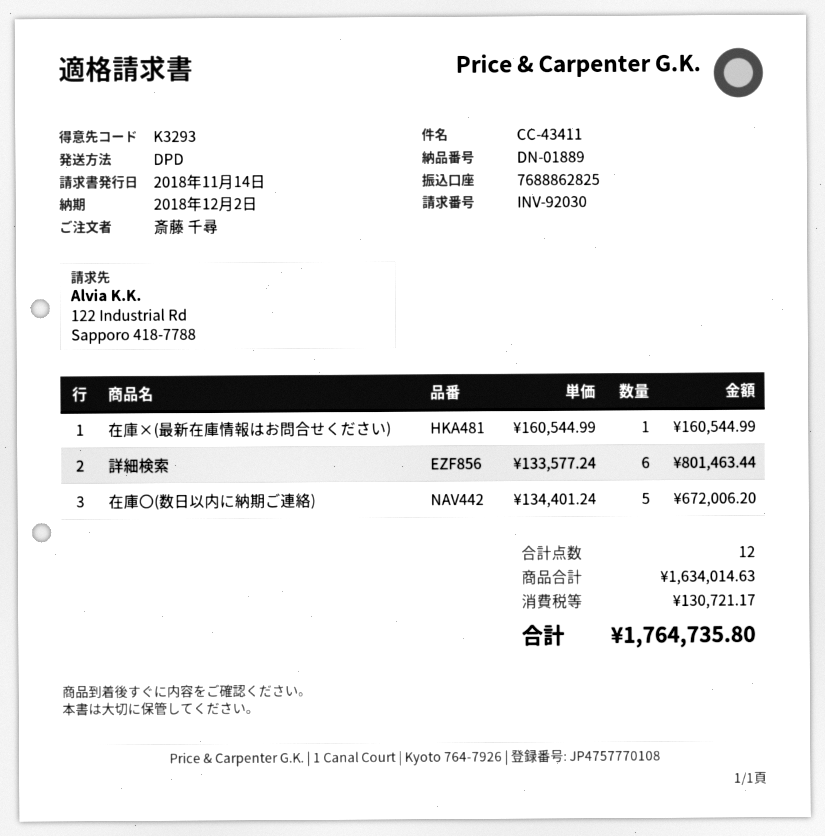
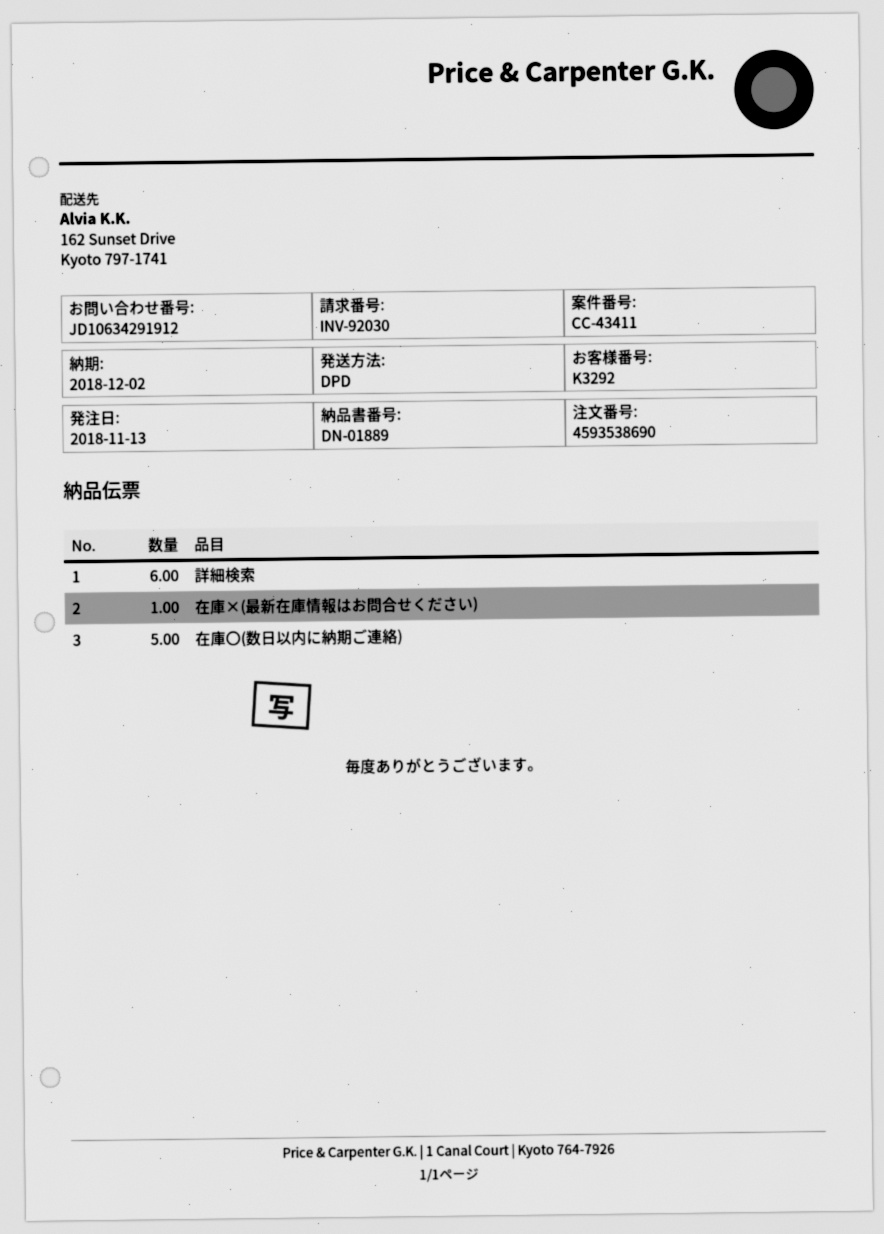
customer number: K3293 -> K3292

